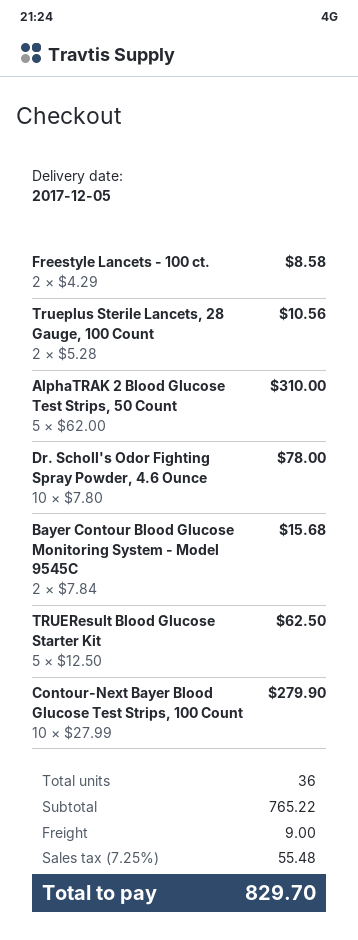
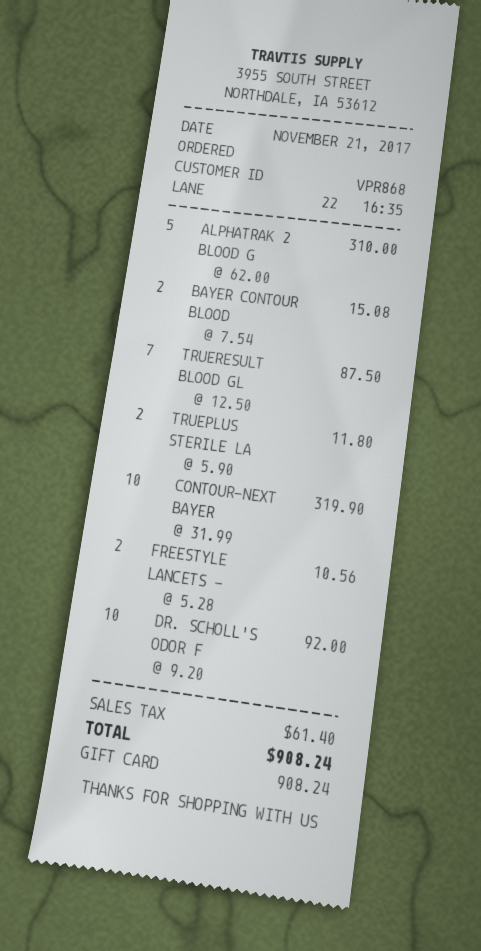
Freestyle Lancets - 100 ct.: 2 x 4.29 = 8.58 -> 2 x 5.28 = 10.56
Trueplus Sterile Lancets, 28 Gauge, 100 Count: 2 x 5.28 = 10.56 -> 2 x 5.90 = 11.80
Dr. Scholl's Odor Fighting Spray Powder, 4.6 Ounce: 10 x 7.80 = 78.00 -> 10 x 9.20 = 92.00
Bayer Contour Blood Glucose Monitoring System - Model 9545C: 2 x 7.84 = 15.68 -> 2 x 7.54 = 15.08
TRUEResult Blood Glucose Starter Kit: 5 x 12.50 = 62.50 -> 7 x 12.50 = 87.50
Contour-Next Bayer Blood Glucose Test Strips, 100 Count: 10 x 27.99 = 279.90 -> 10 x 31.99 = 319.90
shipping: 9.00 -> none
tax: 55.48 -> 61.40
total: 829.70 -> 908.24

